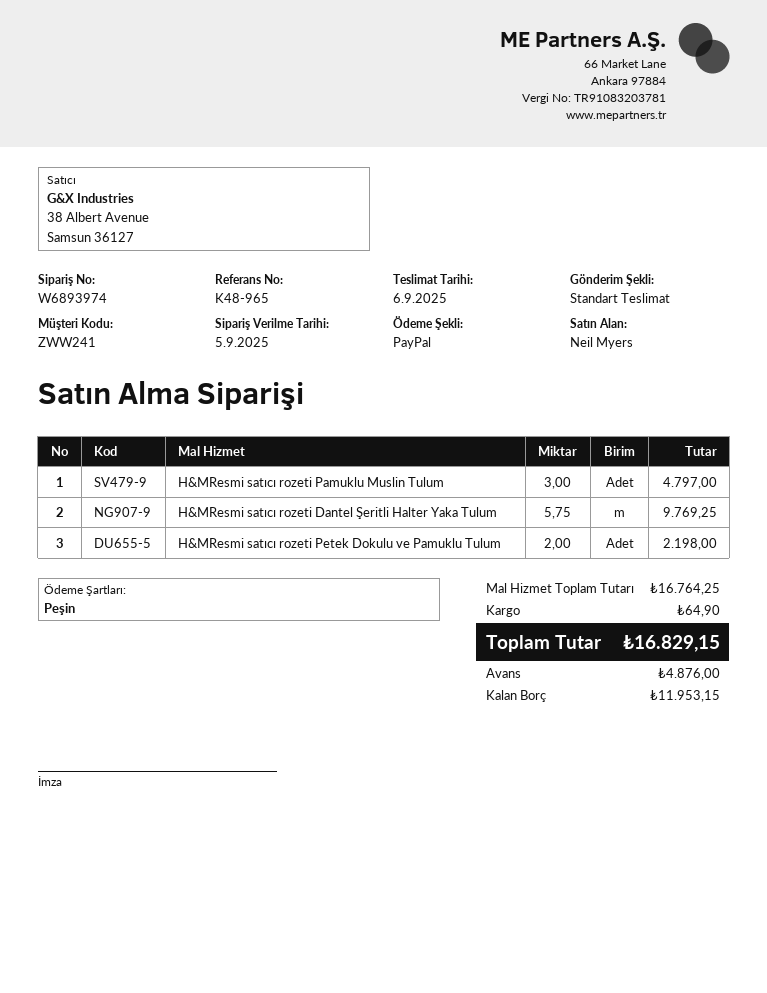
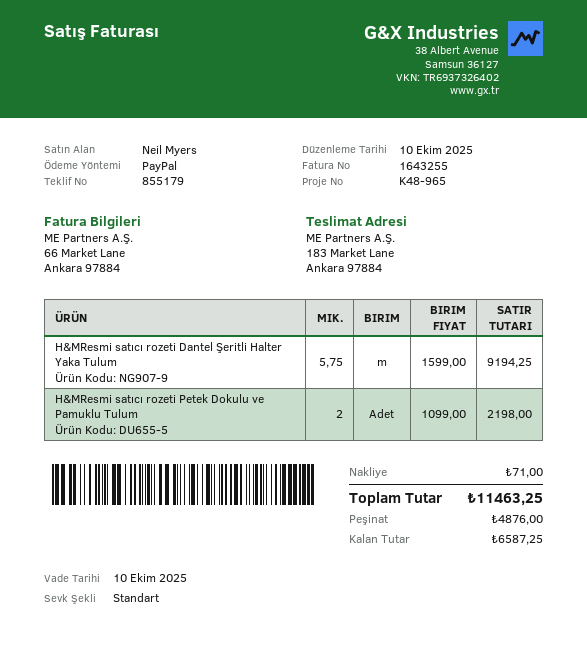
H&MResmi satıcı rozeti Pamuklu Muslin Tulum: 3 for 4797.00 -> none
H&MResmi satıcı rozeti Dantel Şeritli Halter Yaka Tulum: 5.75 for 9769.25 -> 5.75 for 9194.25
shipping: 64.90 -> 71.00
total: 16829.15 -> 11463.25
balance: 11953.15 -> 6587.25

